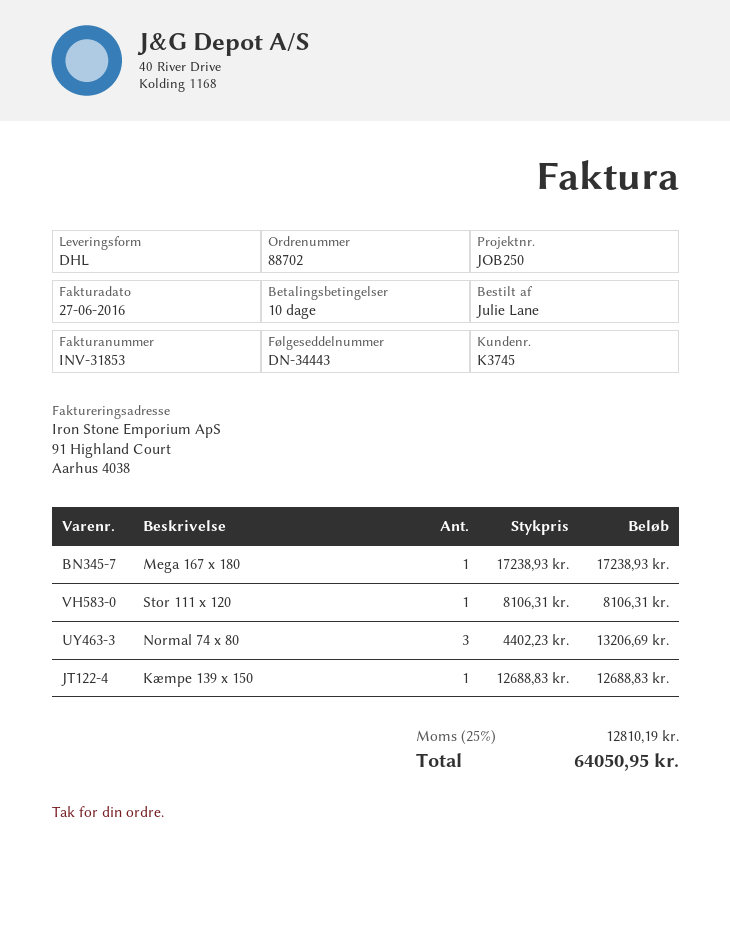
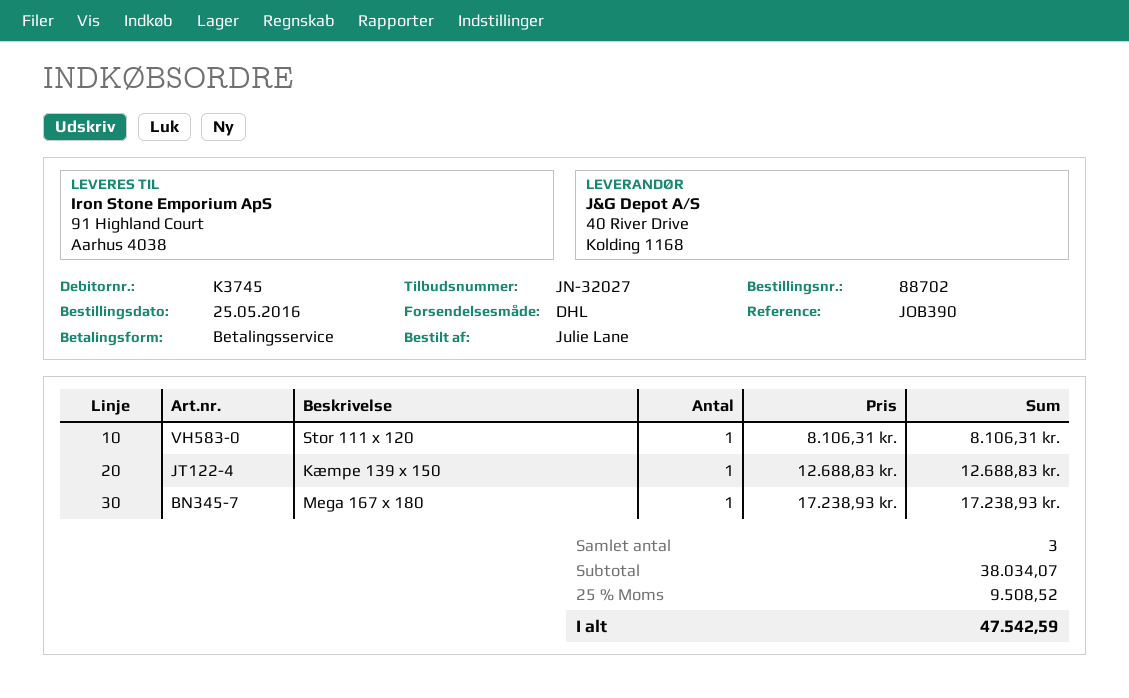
reference: JOB250 -> JOB390
Normal 74 x 80: 3 x 4402.23 = 13206.69 -> none
tax: 25% = 12810.19 -> 25% = 9508.52
total: 64050.95 -> 47542.59

